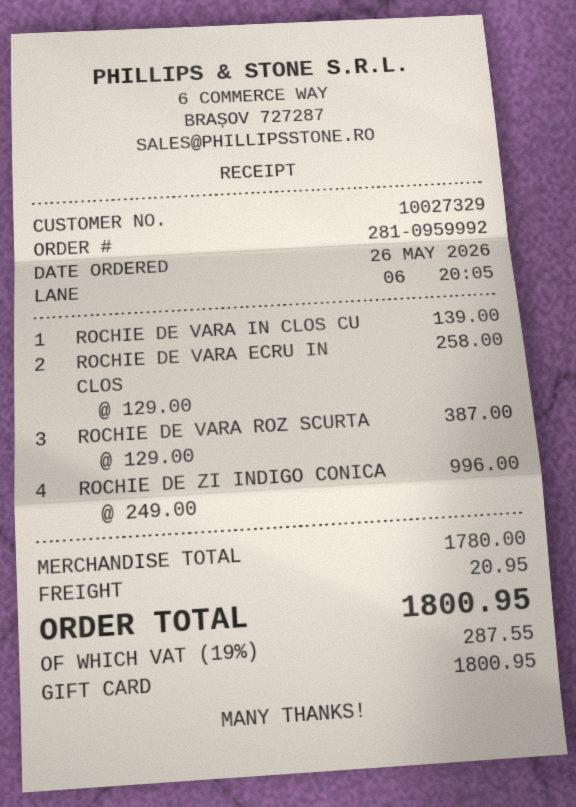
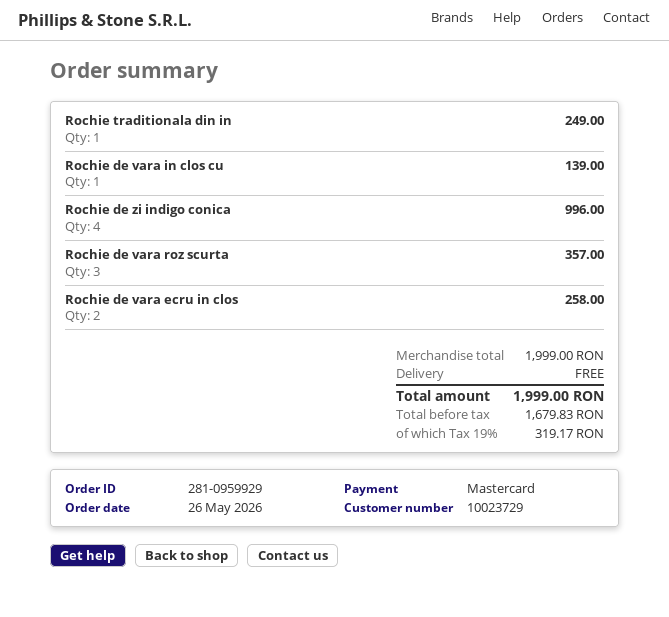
order number: 281-0959992 -> 281-0959929
customer number: 10027329 -> 10023729
payment method: gift card -> Mastercard
ROCHIE DE VARA ROZ SCURTA: 3 for 387.00 -> 3 for 357.00
Rochie traditionala din in: none -> 1 for 249.00
subtotal: 1780.00 -> 1999.00
shipping: 20.95 -> 0.00
tax: 19% = 287.55 -> 19% = 319.17
total: 1800.95 -> 1999.00

